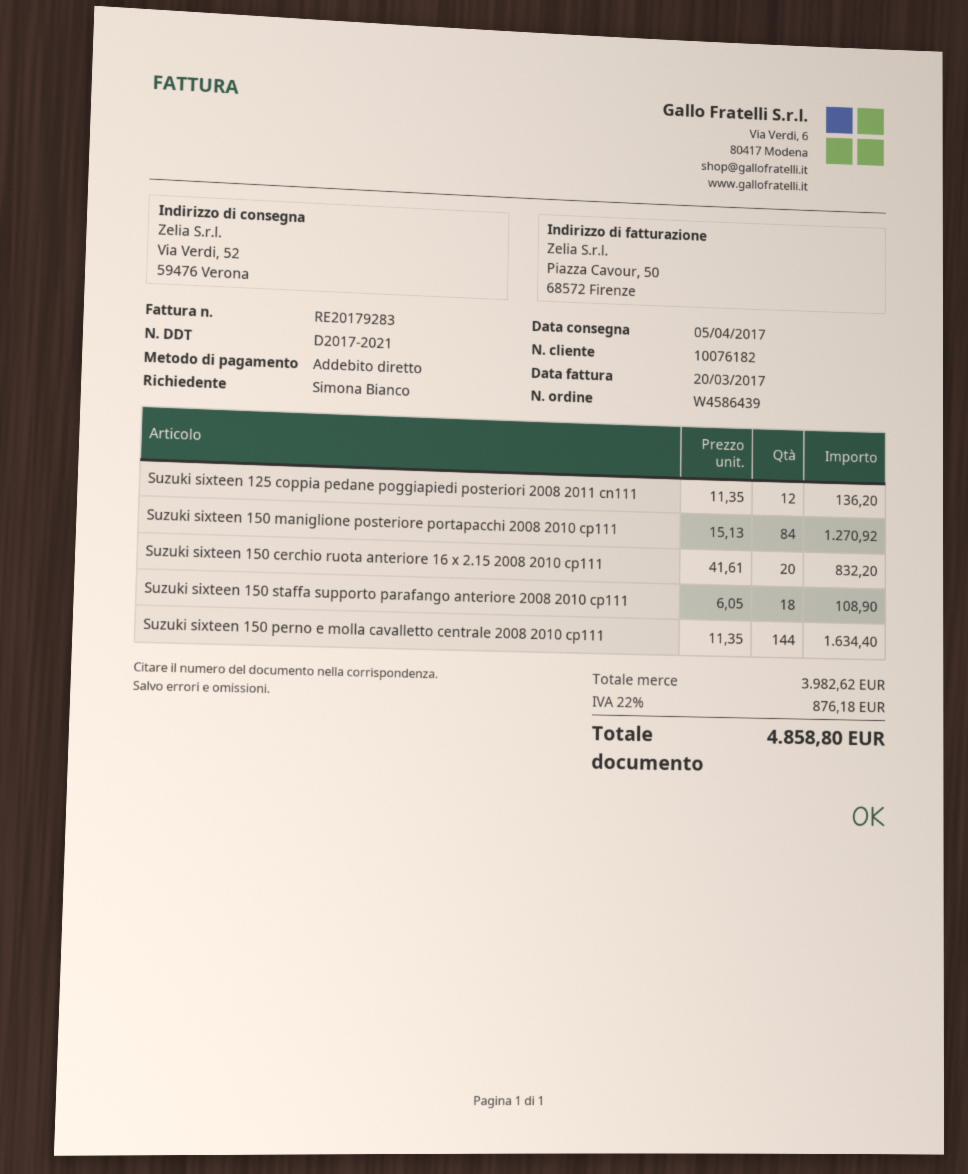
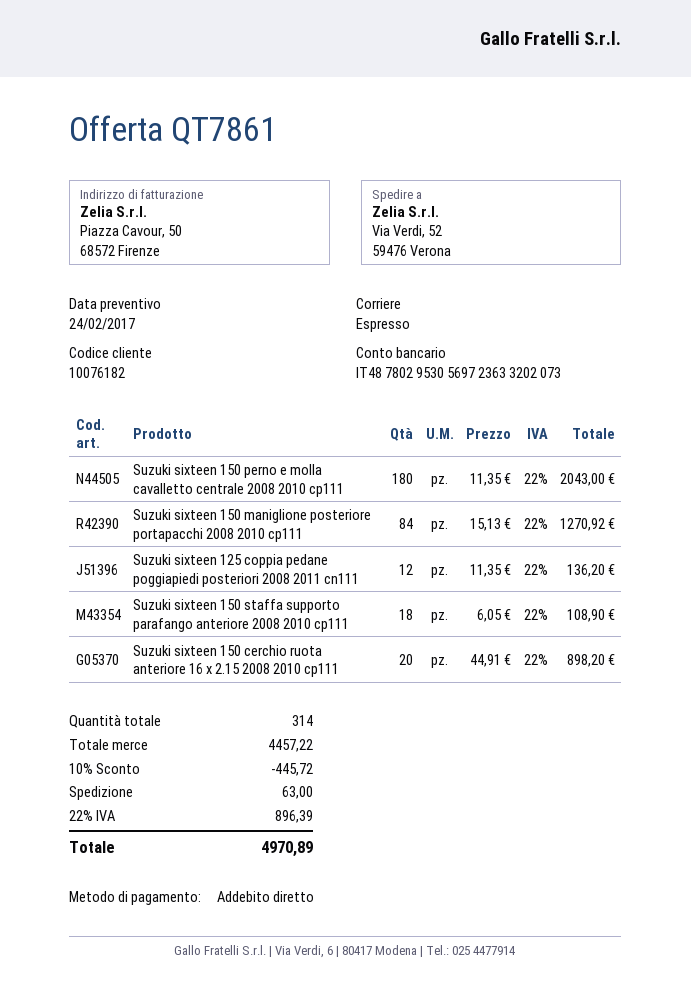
Suzuki sixteen 150 cerchio ruota anteriore 16 x 2.15 2008 2010 cp111: 20 x 41.61 = 832.20 -> 20 x 44.91 = 898.20
Suzuki sixteen 150 perno e molla cavalletto centrale 2008 2010 cp111: 144 x 11.35 = 1634.40 -> 180 x 11.35 = 2043.00
subtotal: 3982.62 -> 4457.22
discount: none -> 10% = 445.72
shipping: none -> 63.00
tax: 22% = 876.18 -> 22% = 896.39
total: 4858.80 -> 4970.89

